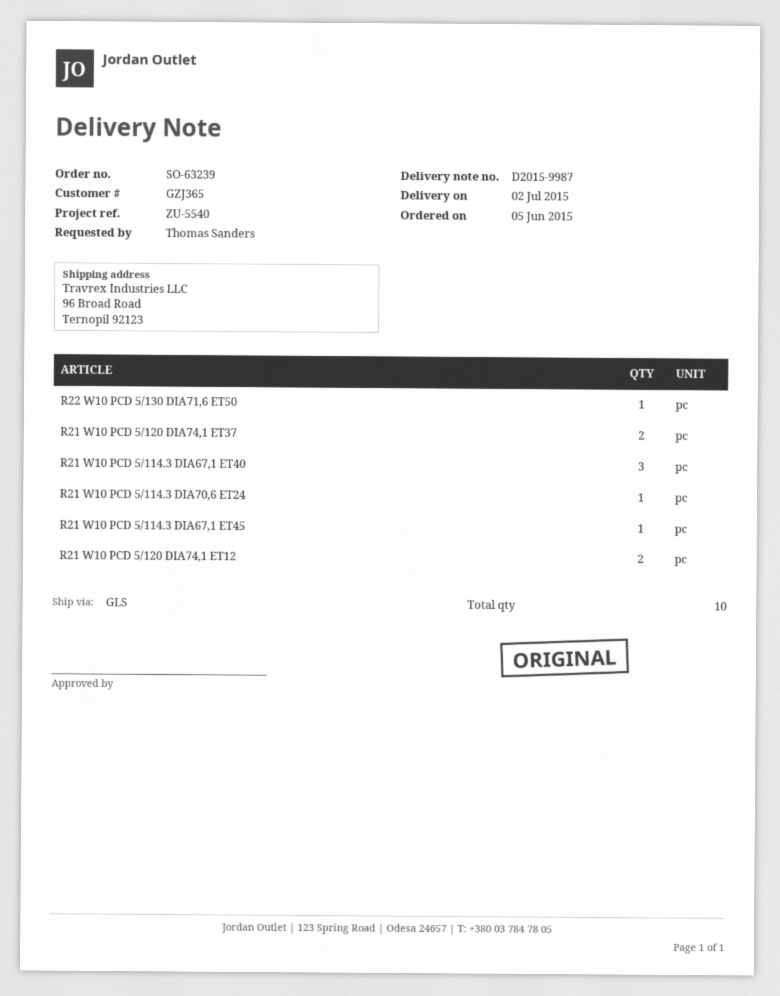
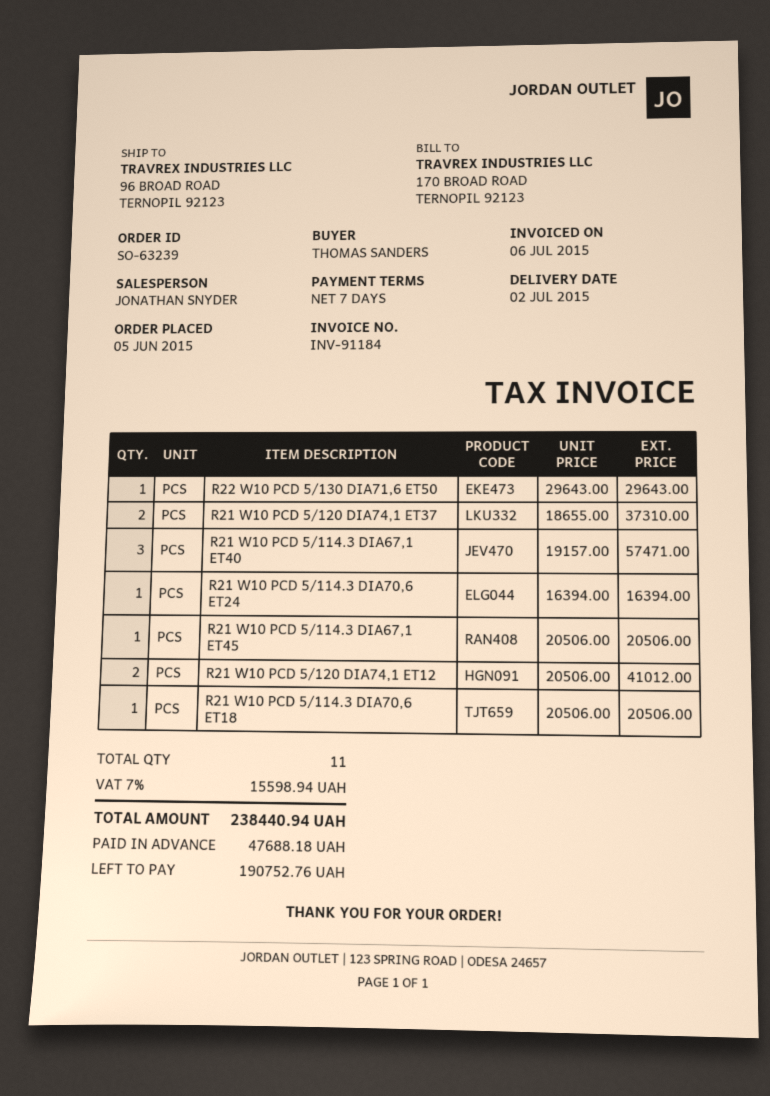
R21 W10 PCD 5/114.3 DIA70,6 ET18: none -> 1
total quantity: 10 -> 11

